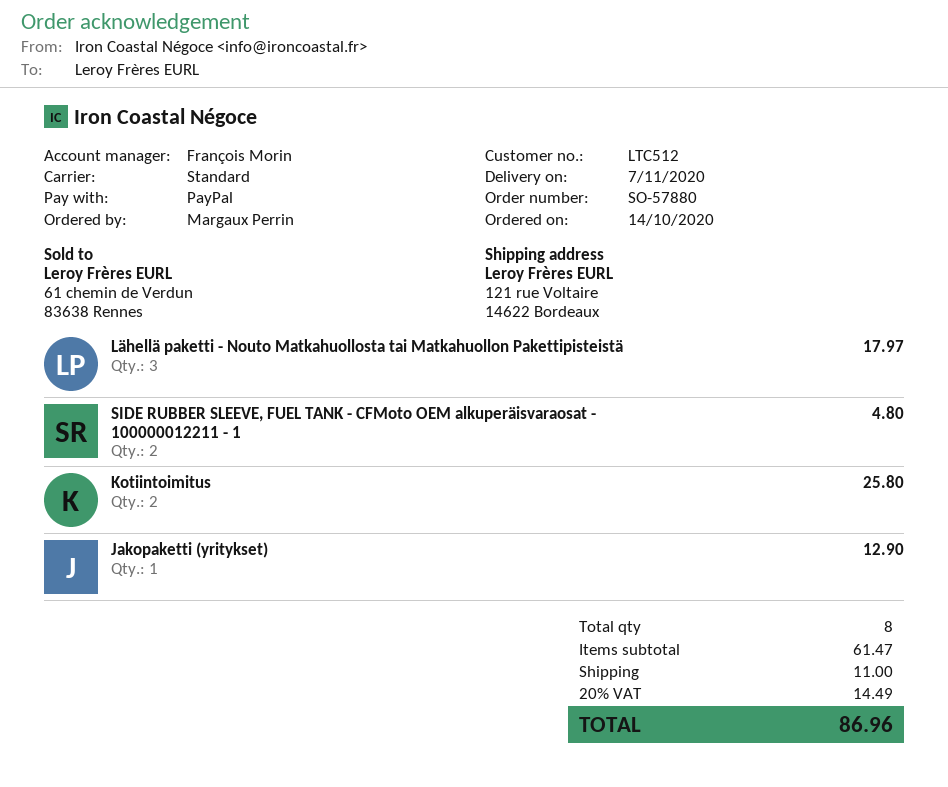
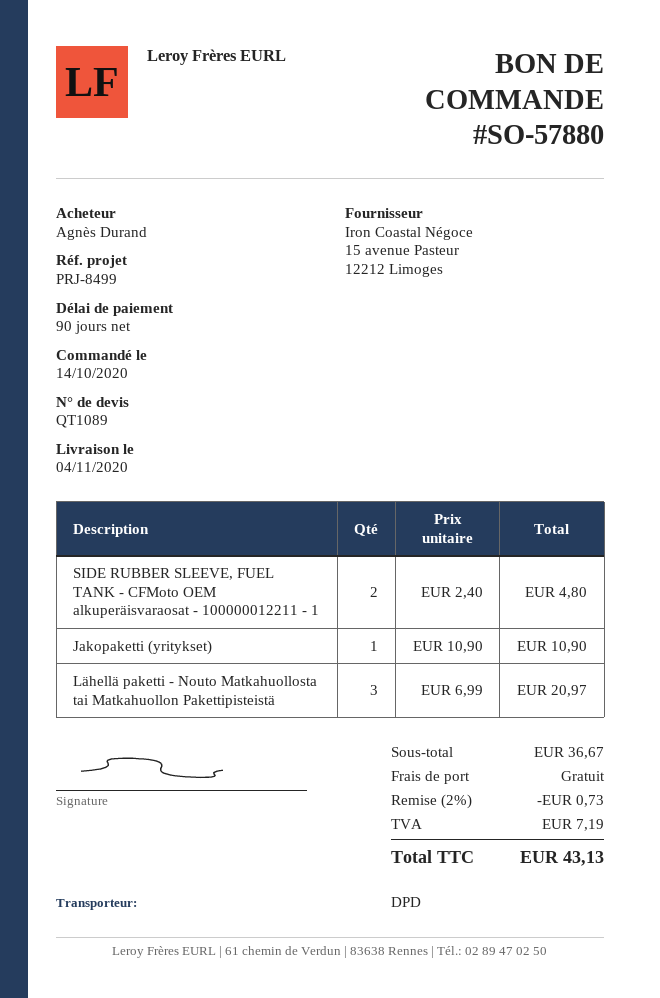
delivery date: 2020-11-07 -> 2020-11-04
ordered by: Margaux Perrin -> Agnès Durand
shipping method: standard -> DPD
Lähellä paketti - Nouto Matkahuollosta tai Matkahuollon Pakettipisteistä: 3 for 17.97 -> 3 for 20.97
Kotiintoimitus: 2 for 25.80 -> none
Jakopaketti (yritykset): 1 for 12.90 -> 1 for 10.90
subtotal: 61.47 -> 36.67
discount: none -> 2% = 0.73
shipping: 11.00 -> 0.00
tax: 14.49 -> 7.19
total: 86.96 -> 43.13

